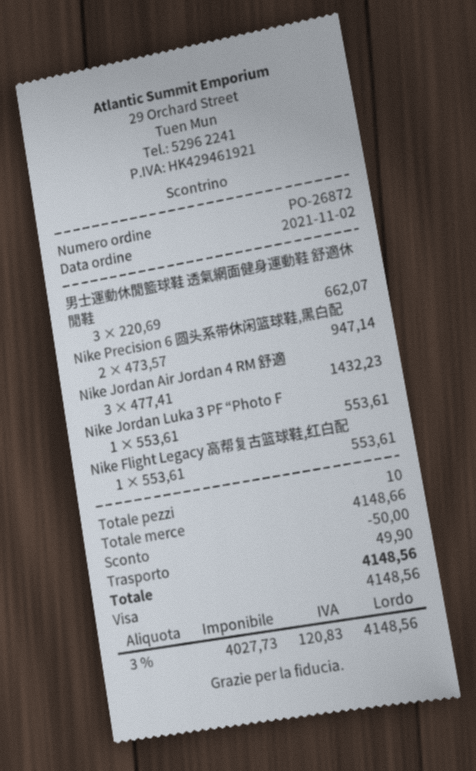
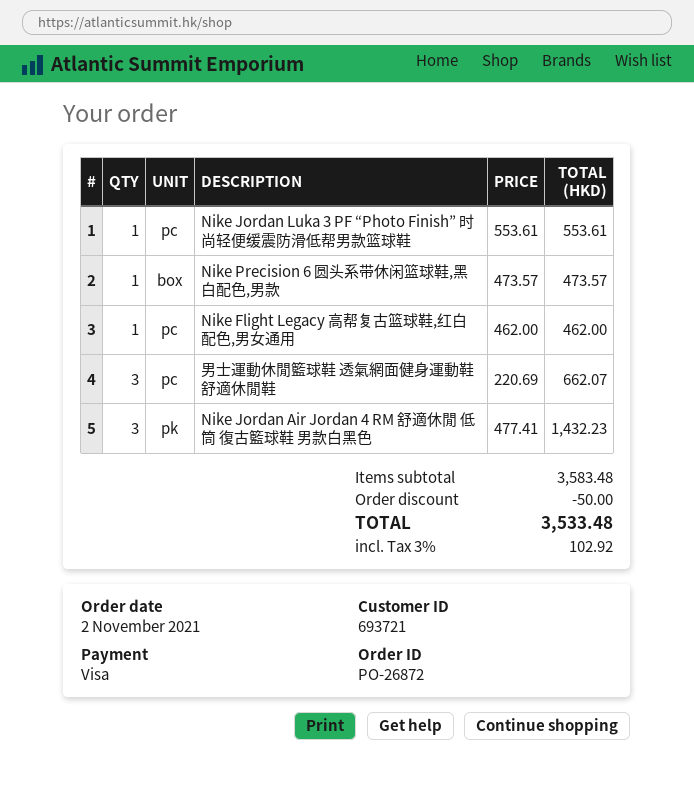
Nike Precision 6 圆头系带休闲篮球鞋,黑白配: 2 x 473.57 = 947.14 -> 1 x 473.57 = 473.57
Nike Flight Legacy 高帮复古篮球鞋,红白配: 1 x 553.61 = 553.61 -> 1 x 462.00 = 462.00
subtotal: 4148.66 -> 3583.48
shipping: 49.90 -> none
tax: 3% = 120.83 -> 3% = 102.92
total: 4148.56 -> 3533.48

